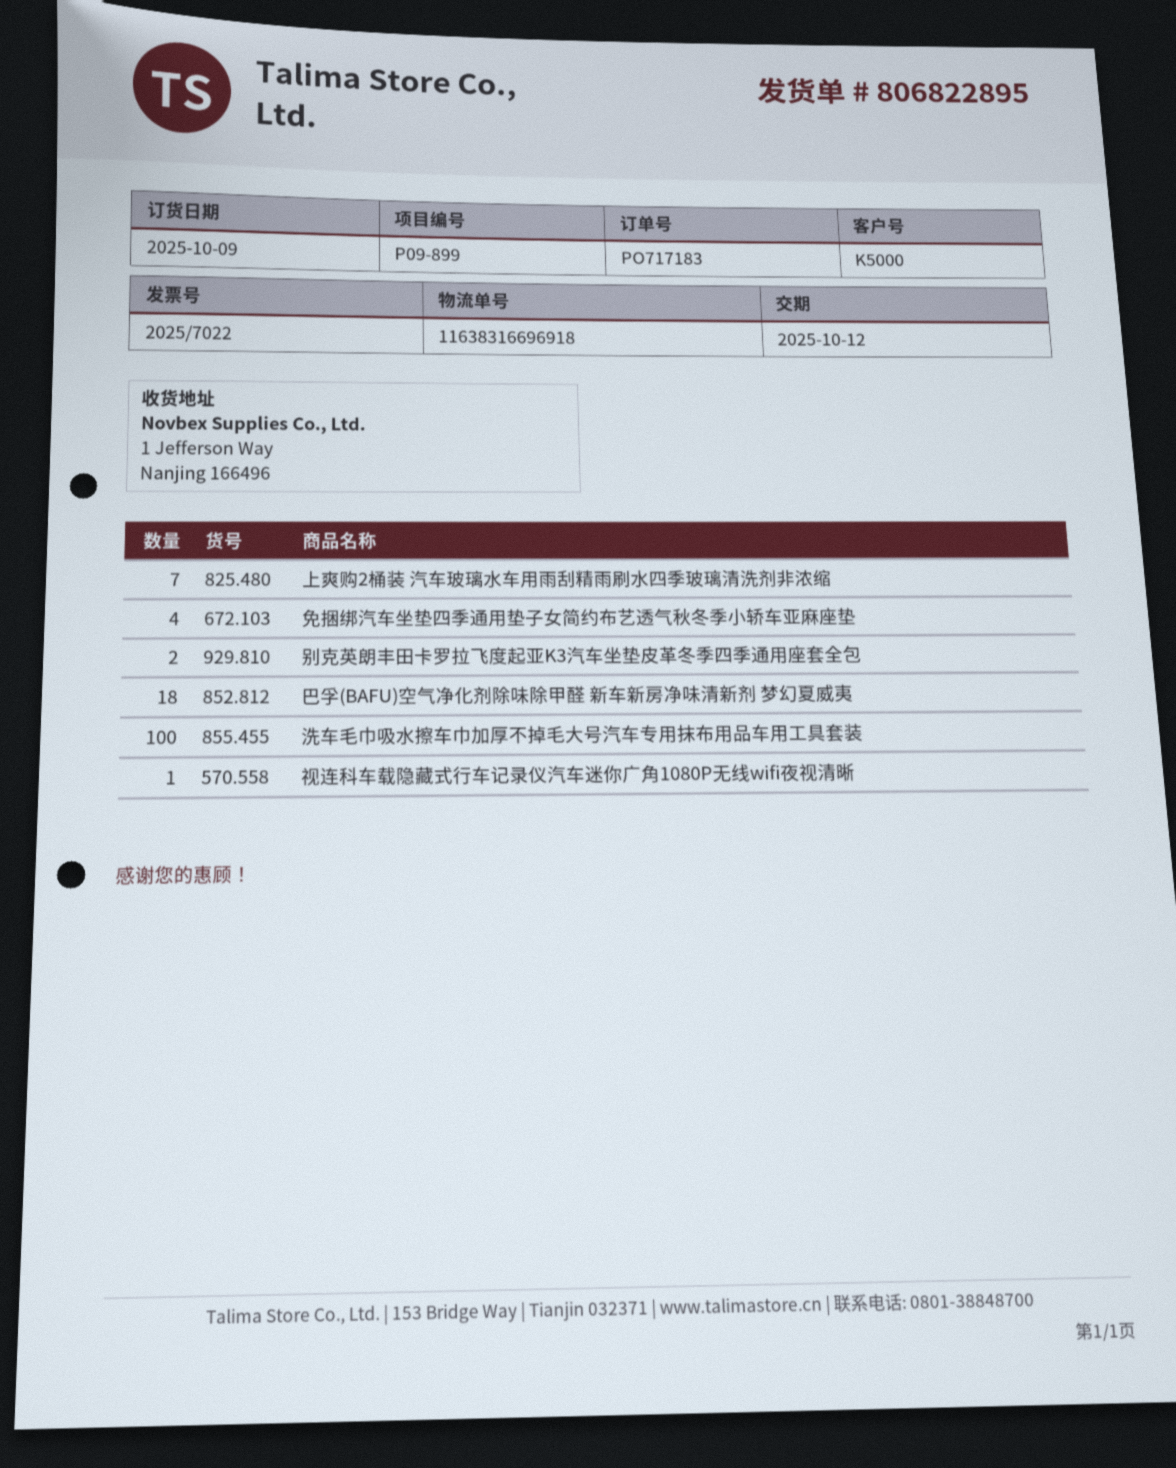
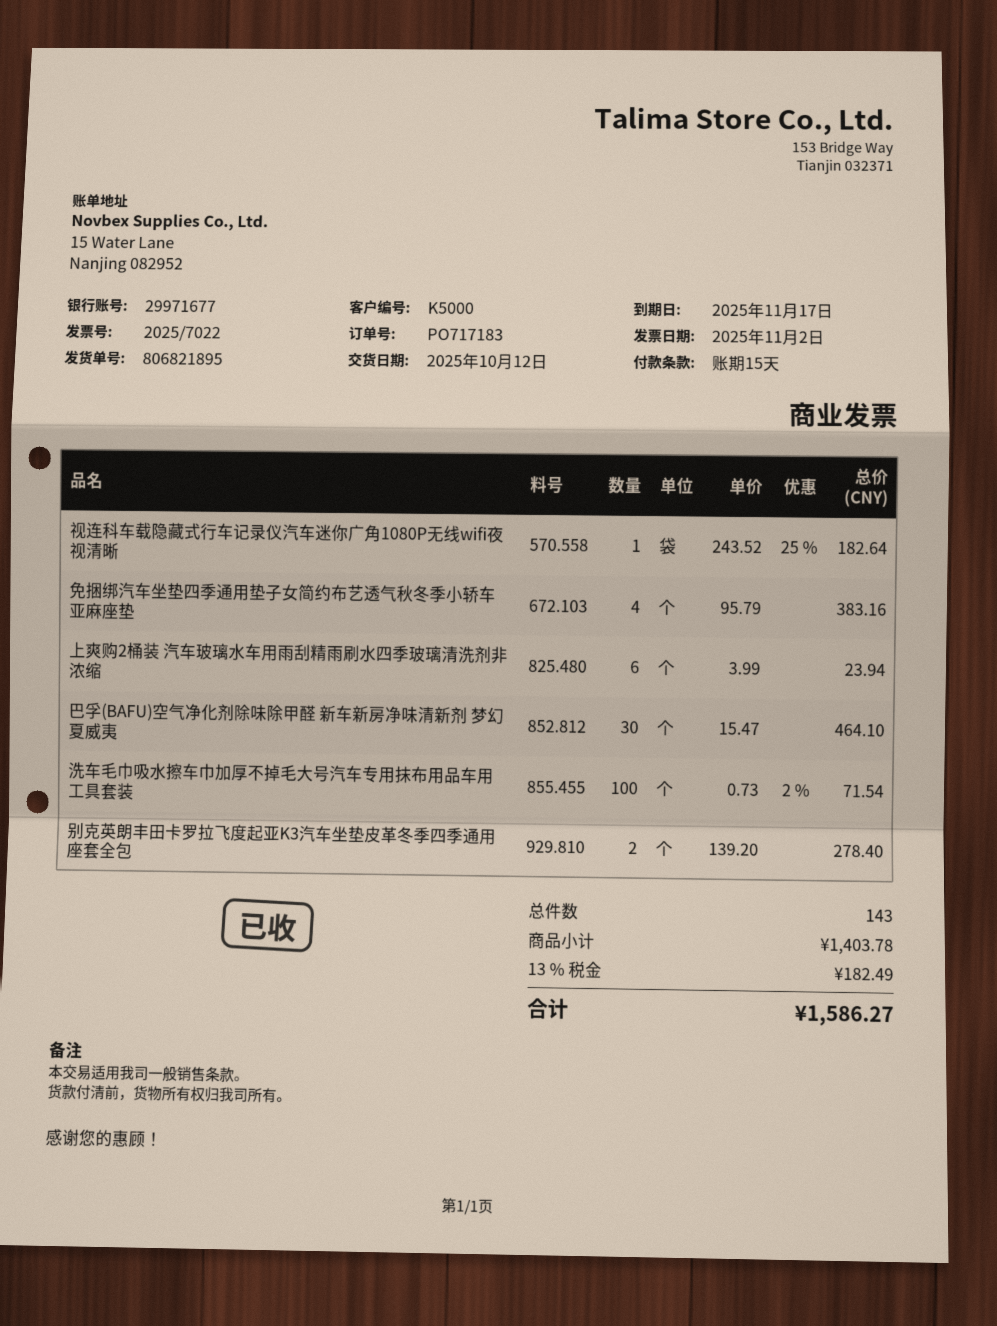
delivery note number: 806822895 -> 806821895
上爽购2桶装 汽车玻璃水车用雨刮精雨刷水四季玻璃清洗剂非浓缩: 7 -> 6
巴孚(BAFU)空气净化剂除味除甲醛 新车新房净味清新剂 梦幻夏威夷: 18 -> 30

